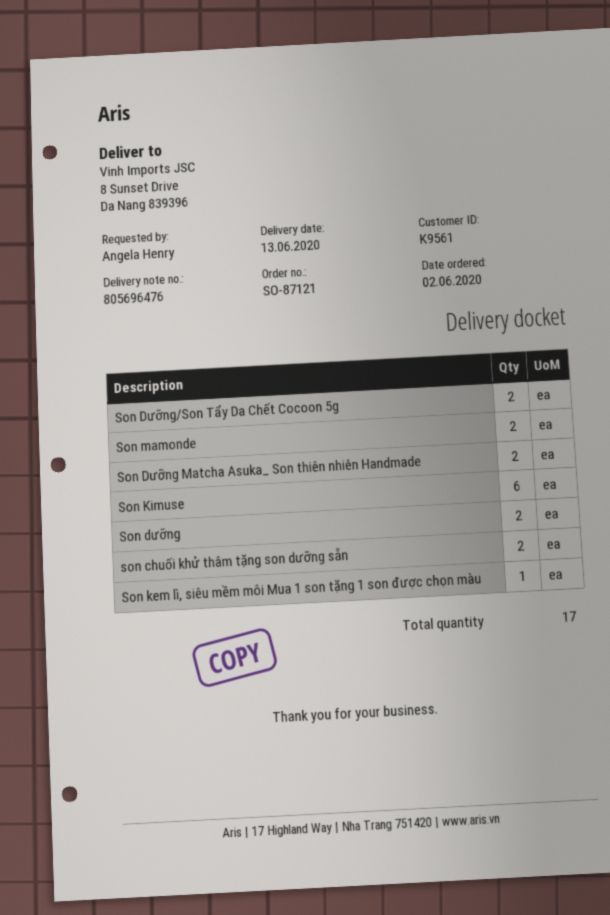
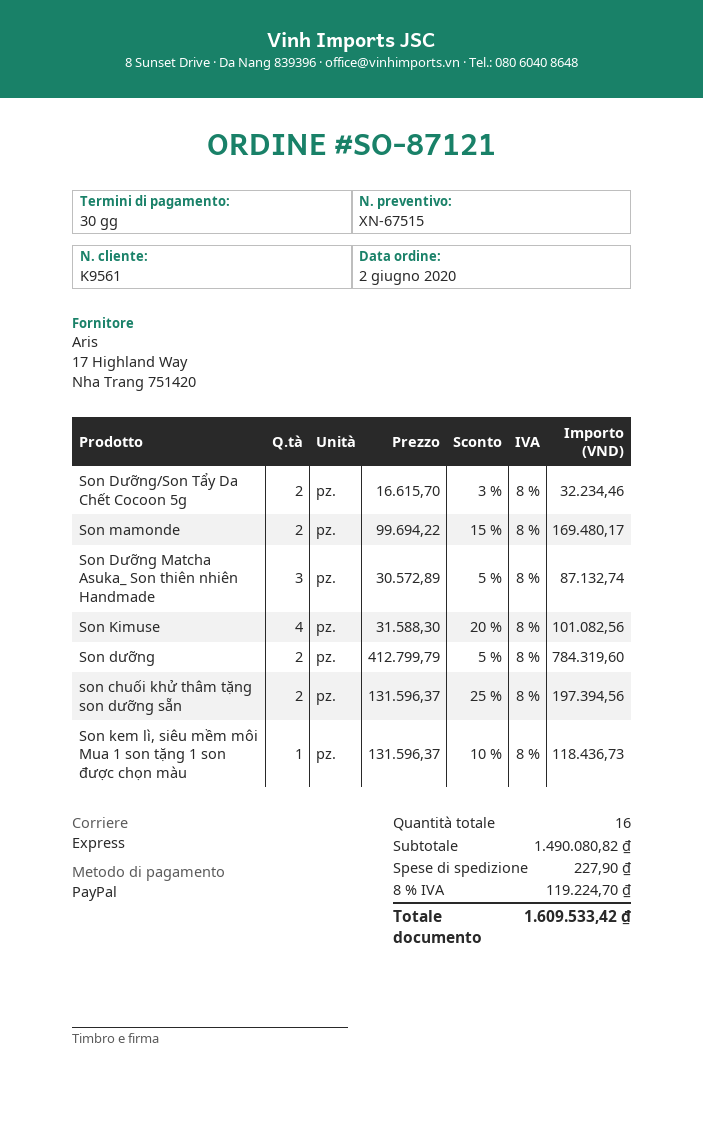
Son Dưỡng Matcha Asuka_ Son thiên nhiên Handmade: 2 -> 3
Son Kimuse: 6 -> 4
total quantity: 17 -> 16

